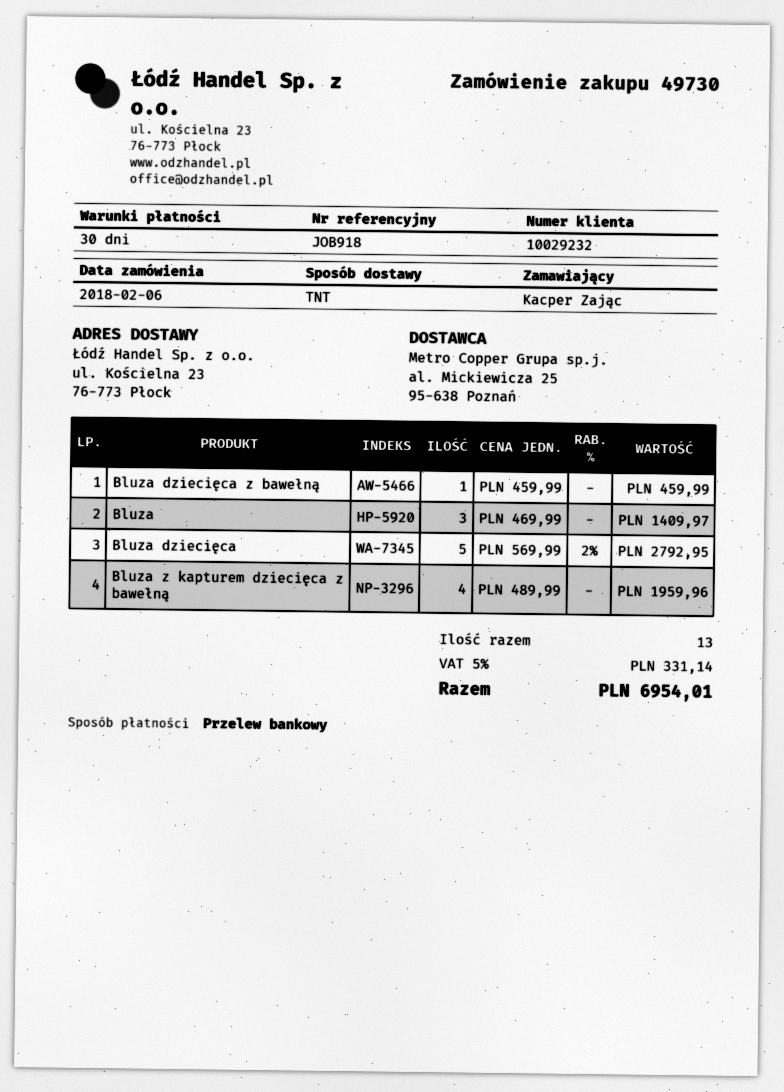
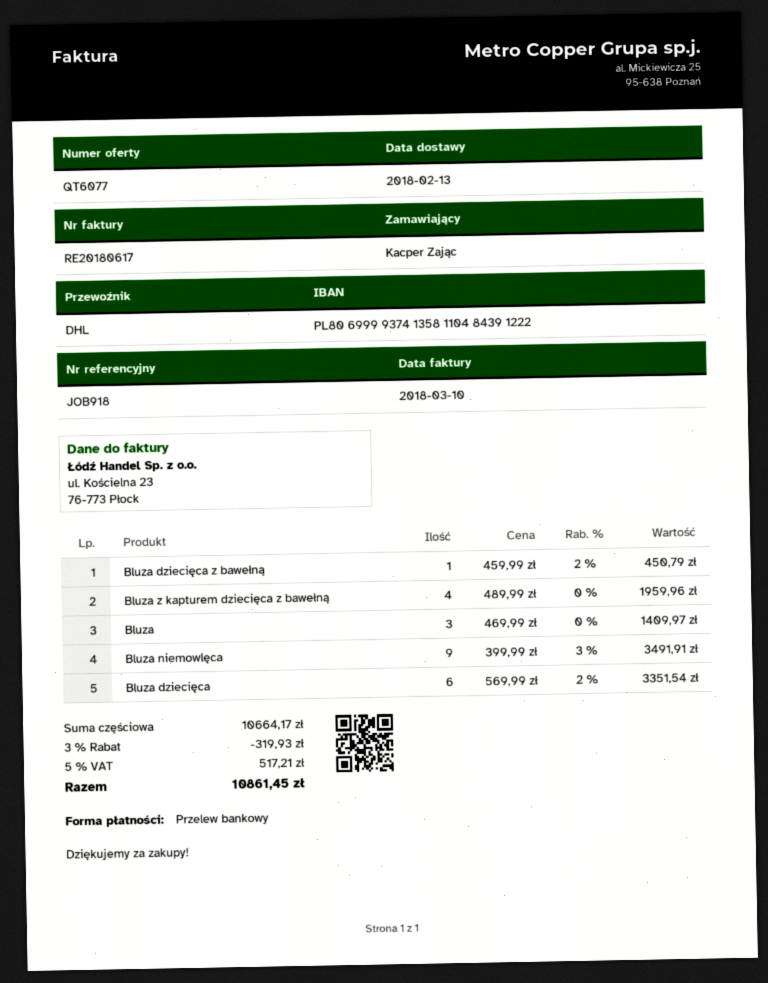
shipping method: TNT -> DHL
Bluza dziecięca z bawełną: 1 x 459.99 = 459.99 -> 1 x 459.99 - 2% = 450.79
Bluza dziecięca: 5 x 569.99 - 2% = 2792.95 -> 6 x 569.99 - 2% = 3351.54
Bluza niemowlęca: none -> 9 x 399.99 - 3% = 3491.91
discount: none -> 3% = 319.93
tax: 5% = 331.14 -> 5% = 517.21
total: 6954.01 -> 10861.45

